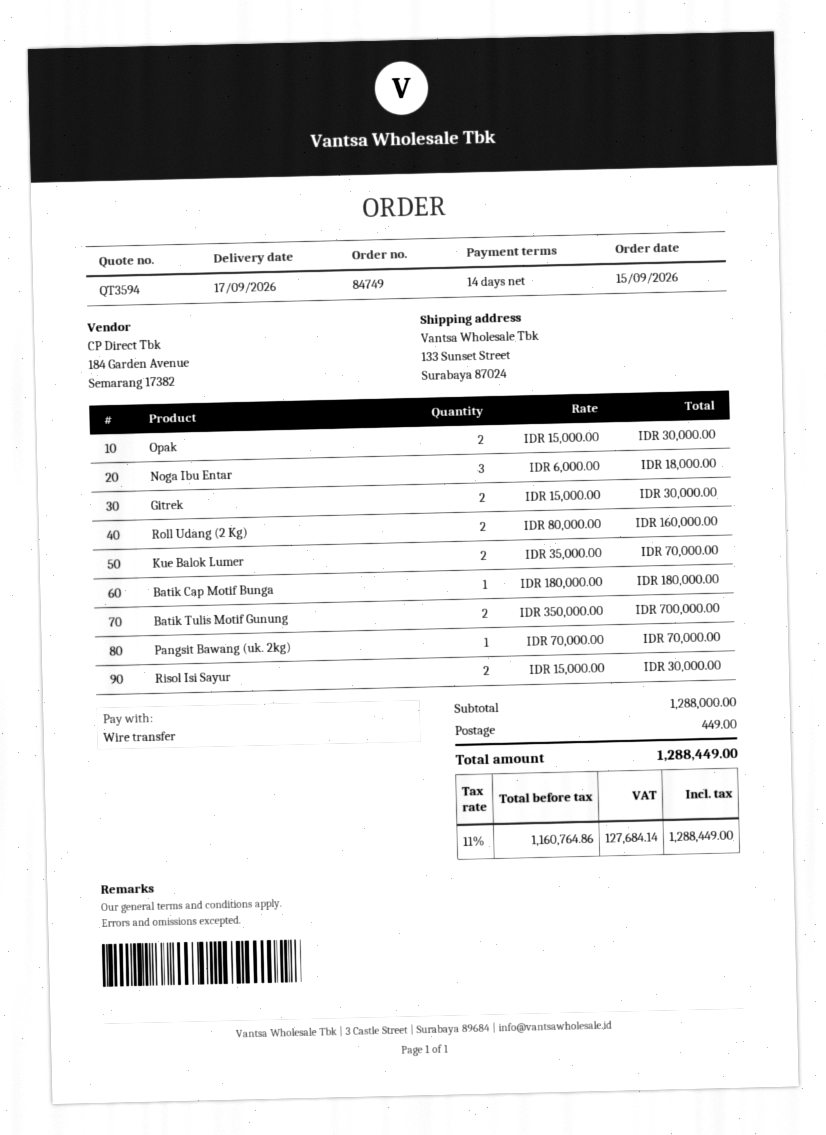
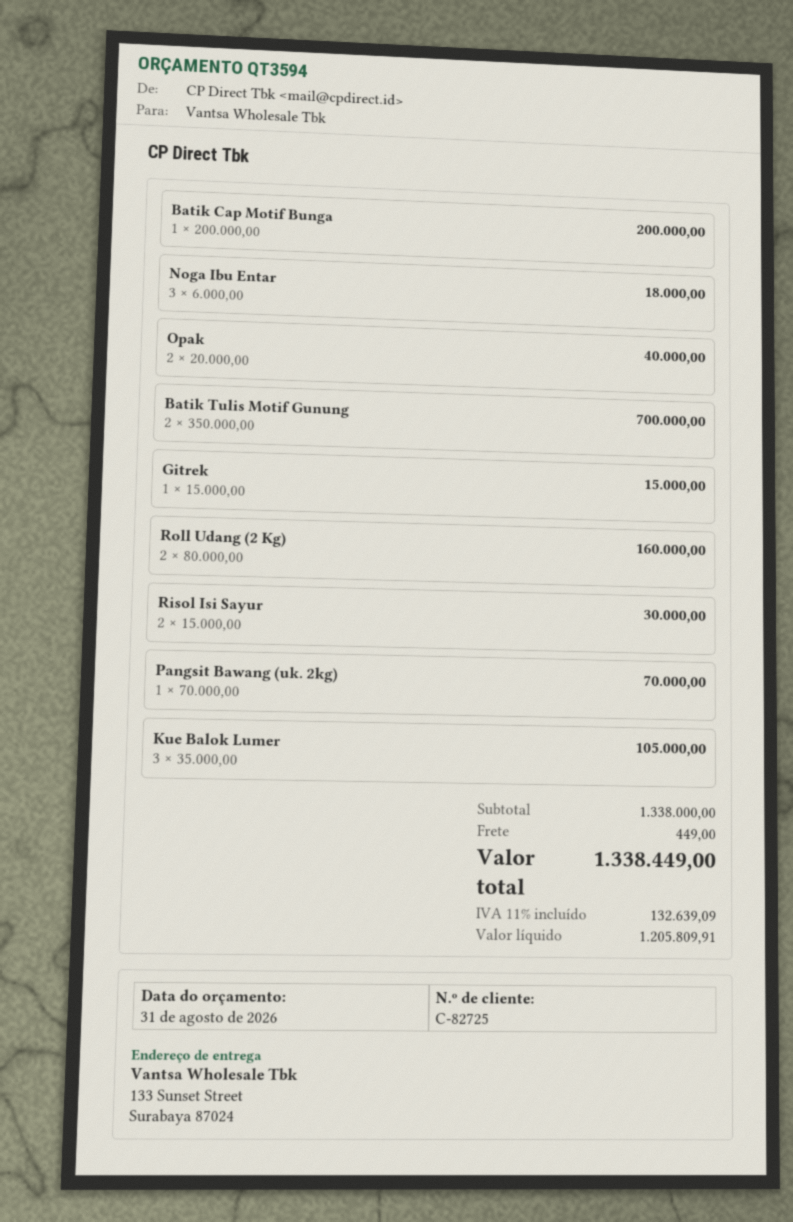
Opak: 2 x 15000.00 = 30000.00 -> 2 x 20000.00 = 40000.00
Gitrek: 2 x 15000.00 = 30000.00 -> 1 x 15000.00 = 15000.00
Kue Balok Lumer: 2 x 35000.00 = 70000.00 -> 3 x 35000.00 = 105000.00
Batik Cap Motif Bunga: 1 x 180000.00 = 180000.00 -> 1 x 200000.00 = 200000.00
subtotal: 1288000.00 -> 1338000.00
net: 1160764.86 -> 1205809.91
tax: 11% = 127684.14 -> 11% = 132639.09
total: 1288449.00 -> 1338449.00

